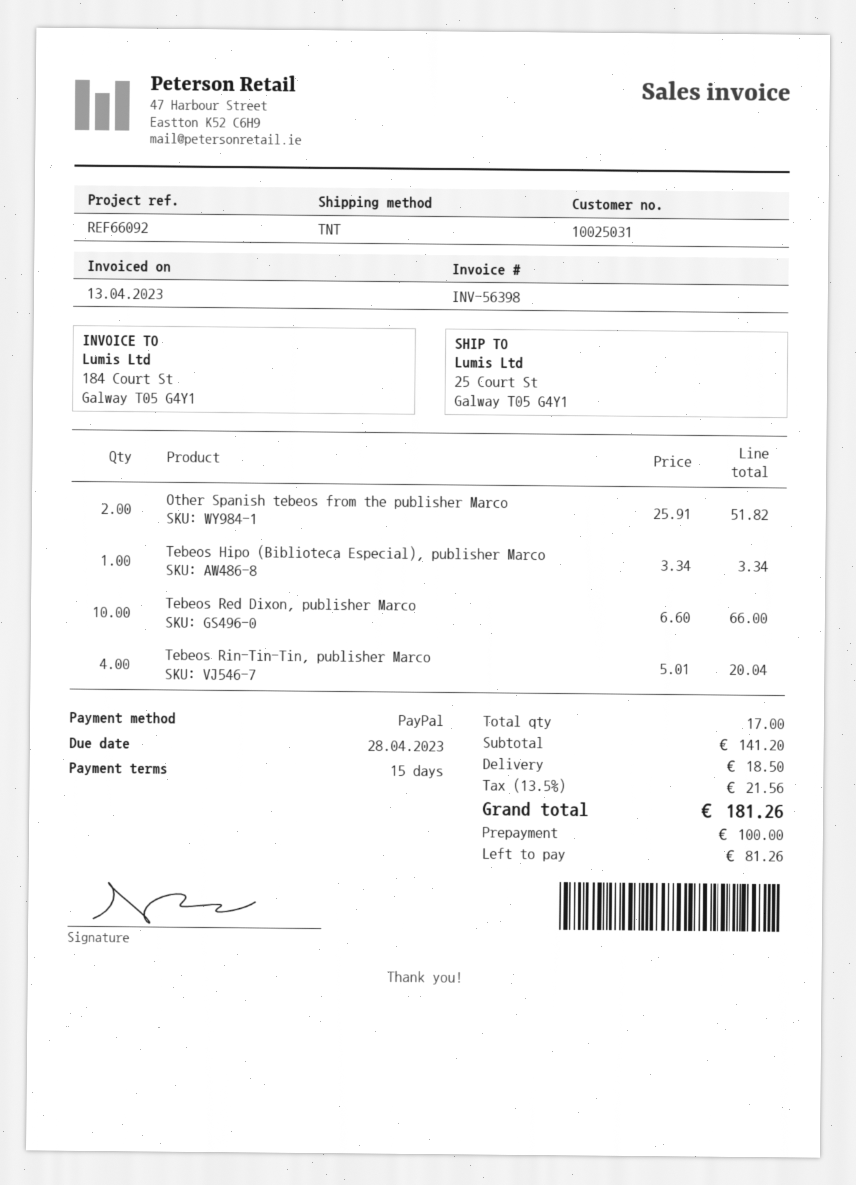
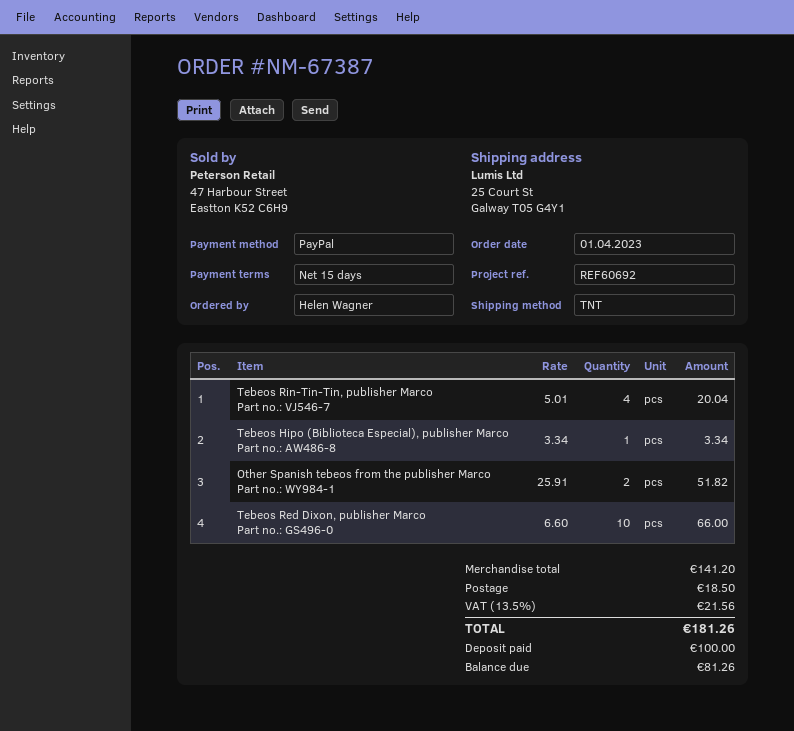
reference: REF66092 -> REF60692

